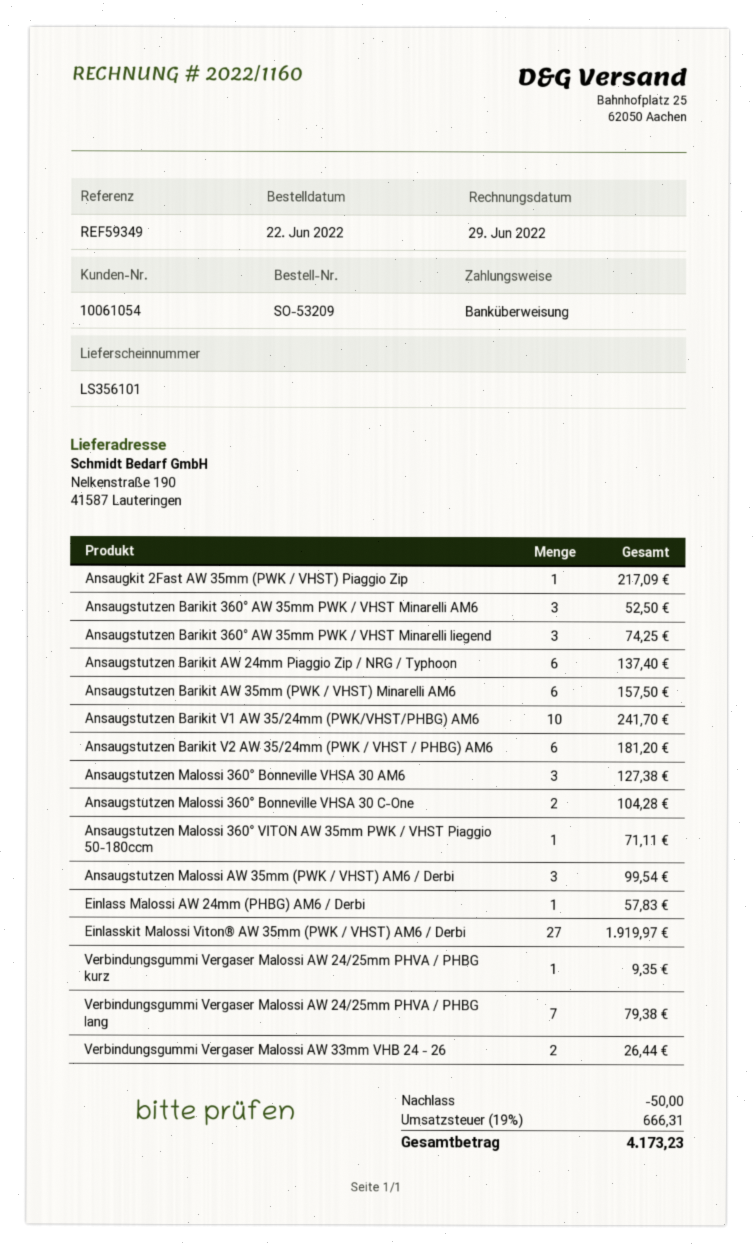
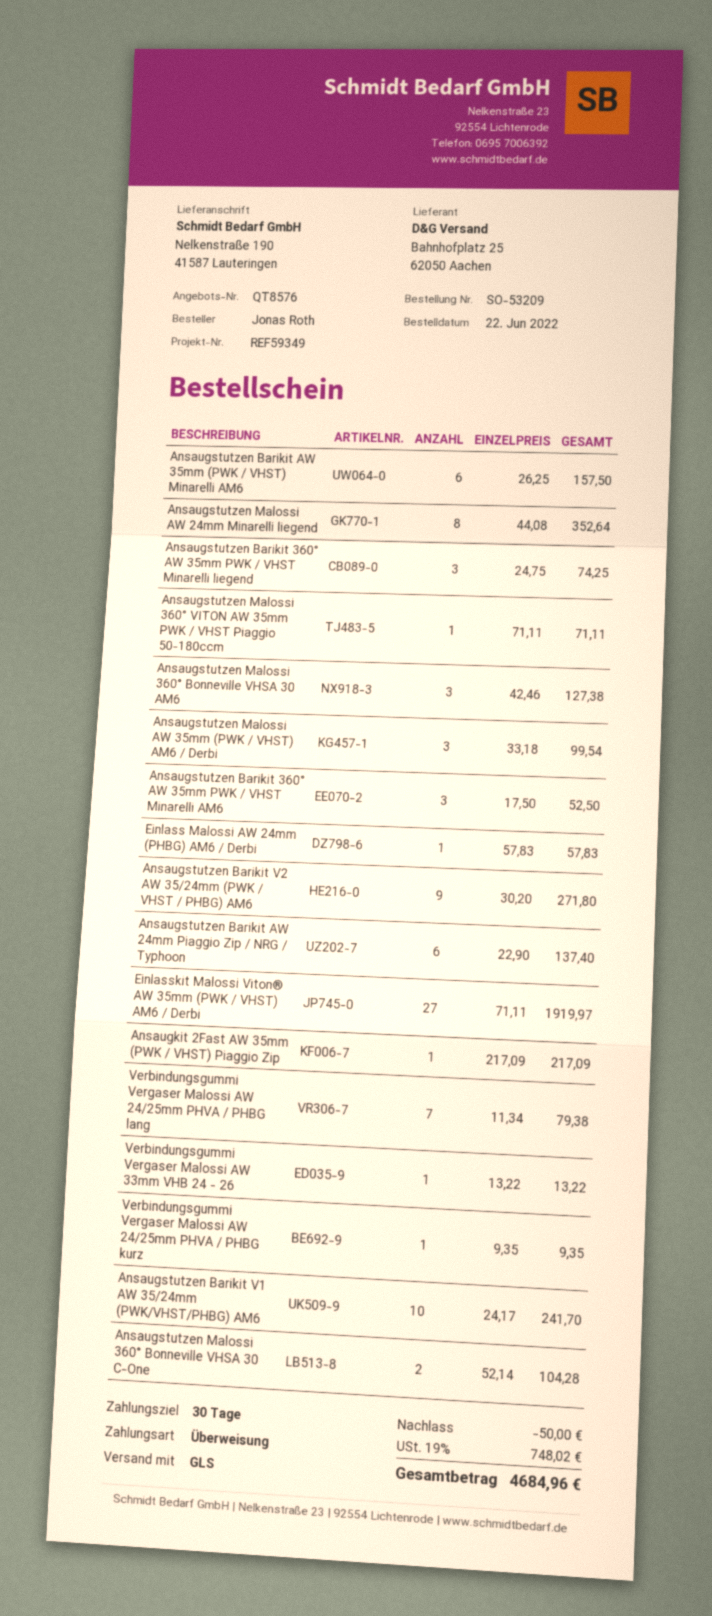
Ansaugstutzen Barikit V2 AW 35/24mm (PWK / VHST / PHBG) AM6: 6 for 181.20 -> 9 for 271.80
Verbindungsgummi Vergaser Malossi AW 33mm VHB 24 - 26: 2 for 26.44 -> 1 for 13.22
Ansaugstutzen Malossi AW 24mm Minarelli liegend: none -> 8 for 352.64
tax: 19% = 666.31 -> 19% = 748.02
total: 4173.23 -> 4684.96

